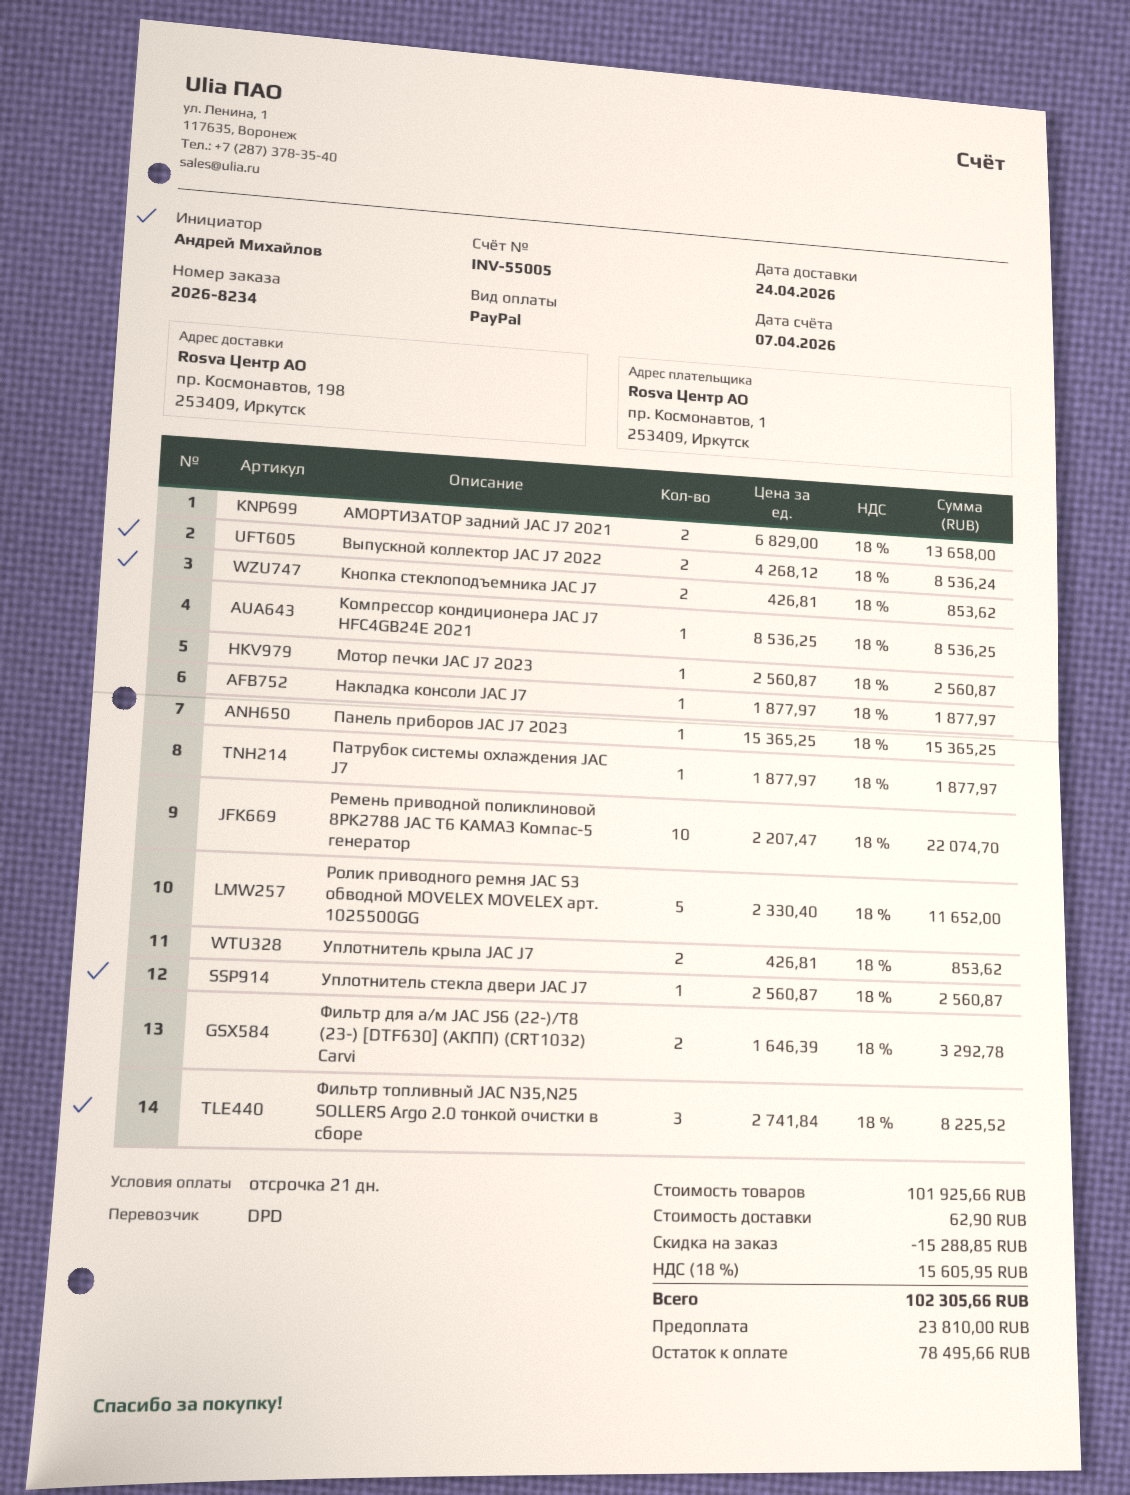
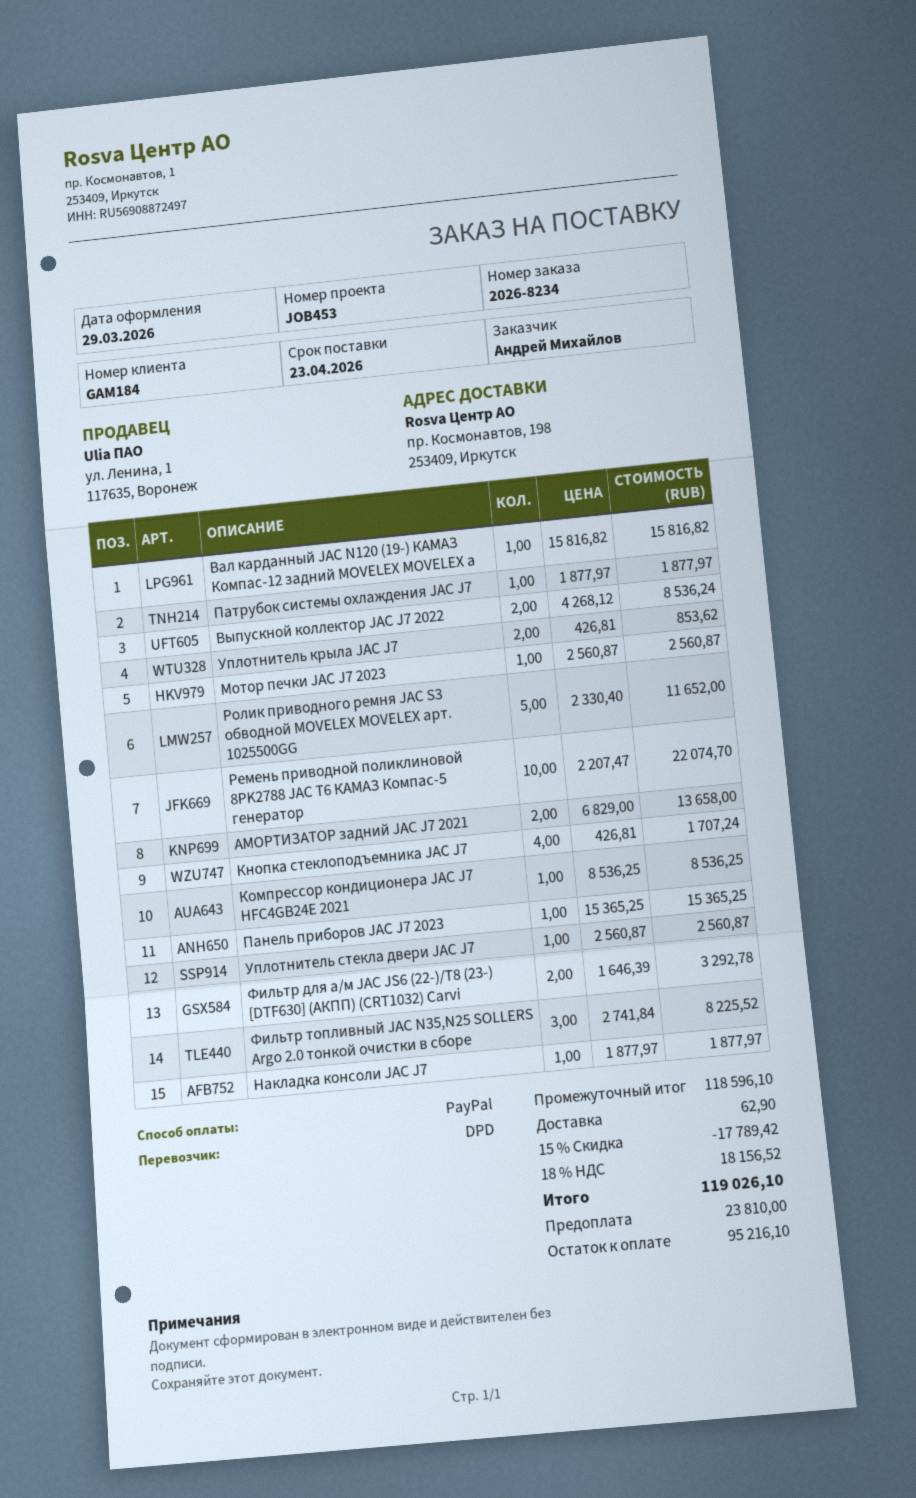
delivery date: 2026-04-24 -> 2026-04-23
Кнопка стеклоподъемника JAC J7: 2 x 426.81 = 853.62 -> 4 x 426.81 = 1707.24
Вал карданный JAC N120 (19-) КАМАЗ Компас-12 задний MOVELEX MOVELEX а: none -> 1 x 15816.82 = 15816.82
subtotal: 101925.66 -> 118596.10
discount: 15288.85 -> 17789.42
tax: 18% = 15605.95 -> 18% = 18156.52
total: 102305.66 -> 119026.10
balance: 78495.66 -> 95216.10

